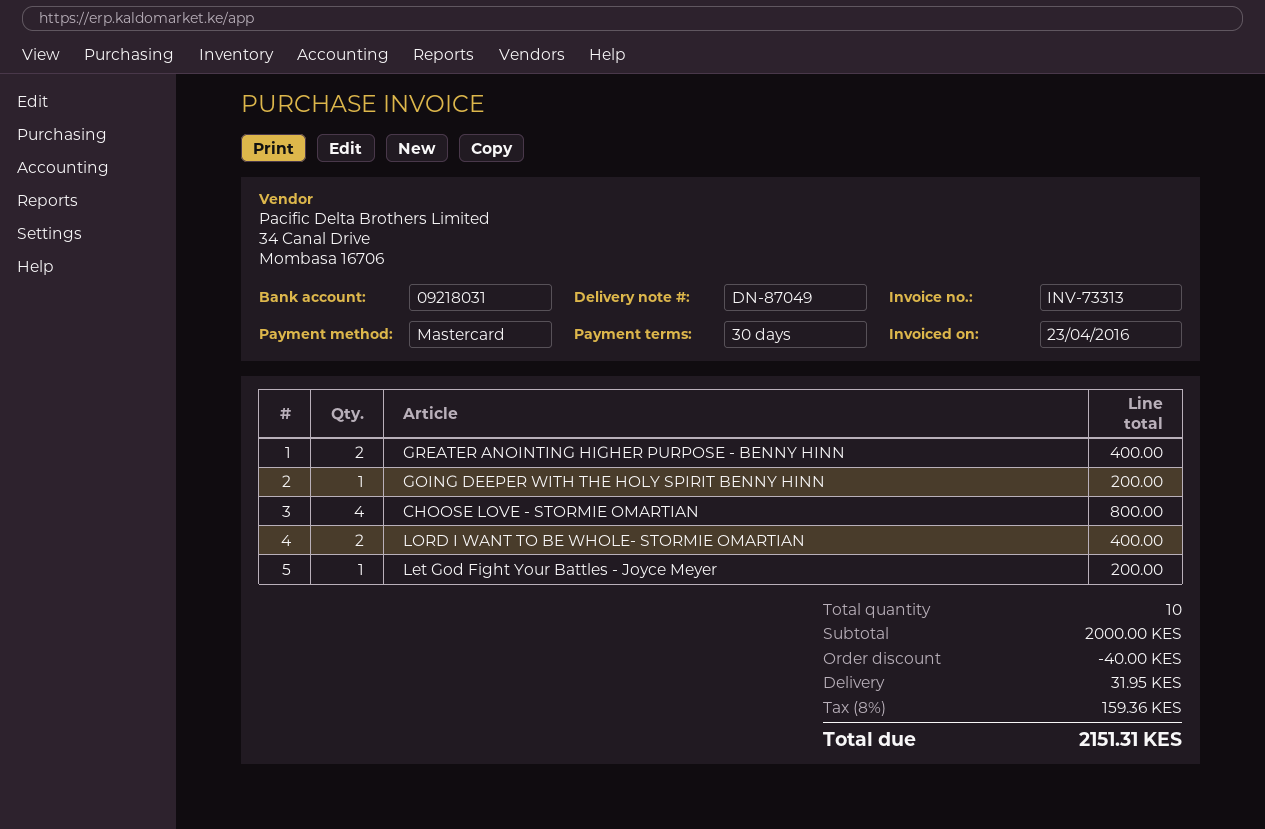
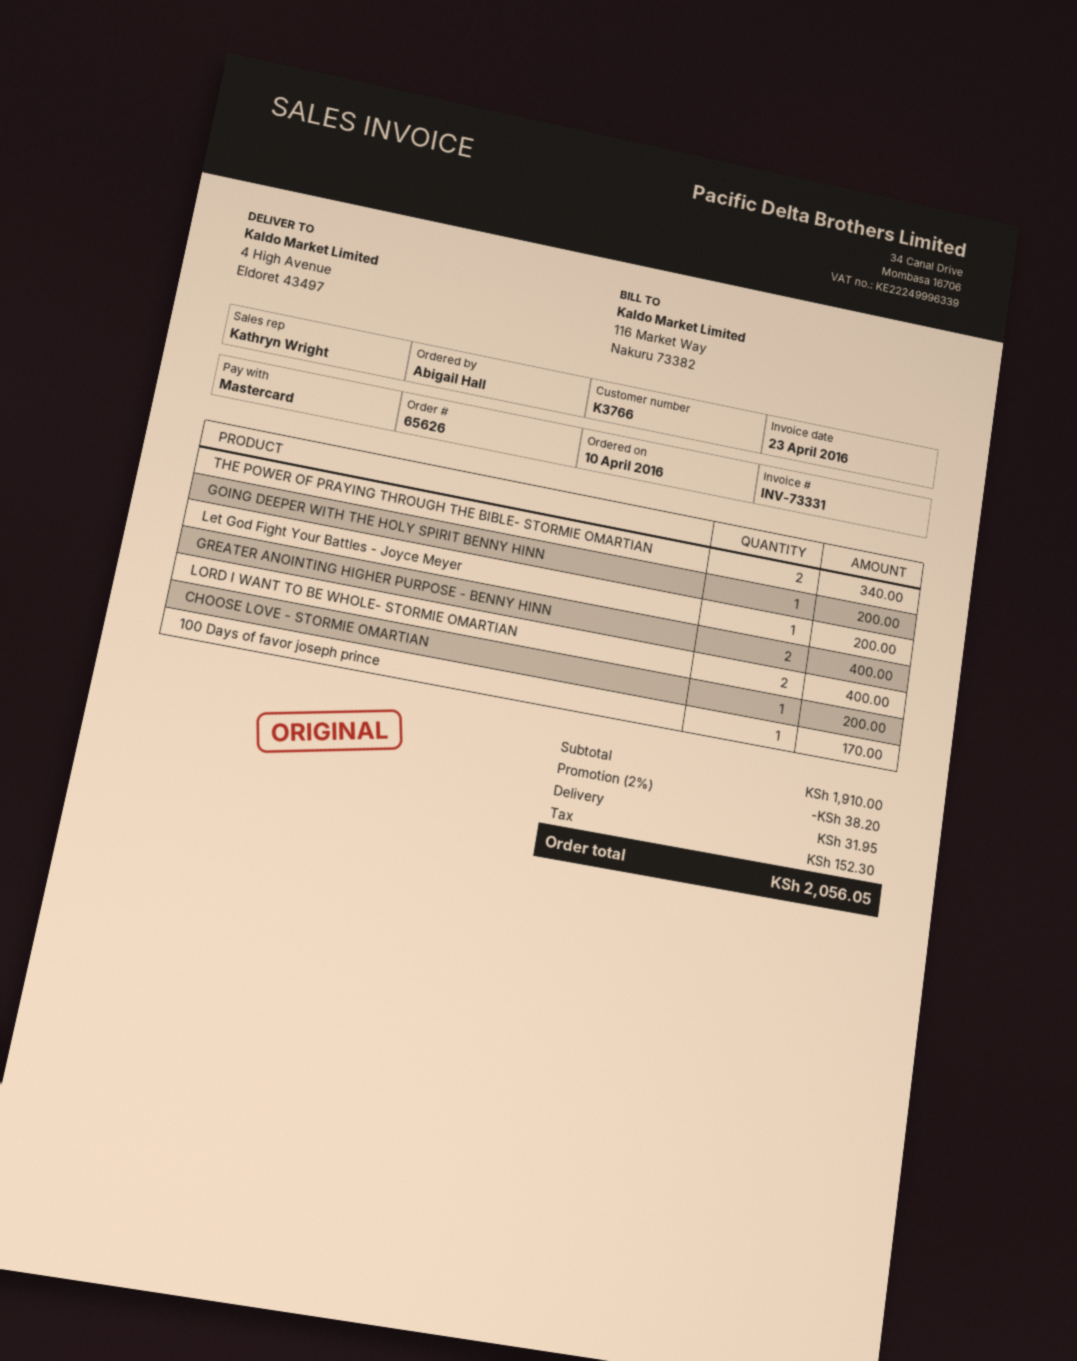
invoice number: INV-73313 -> INV-73331
CHOOSE LOVE - STORMIE OMARTIAN: 4 for 800.00 -> 1 for 200.00
THE POWER OF PRAYING THROUGH THE BIBLE- STORMIE OMARTIAN: none -> 2 for 340.00
100 Days of favor joseph prince: none -> 1 for 170.00
subtotal: 2000.00 -> 1910.00
discount: 40.00 -> 38.20
tax: 159.36 -> 152.30
total: 2151.31 -> 2056.05

